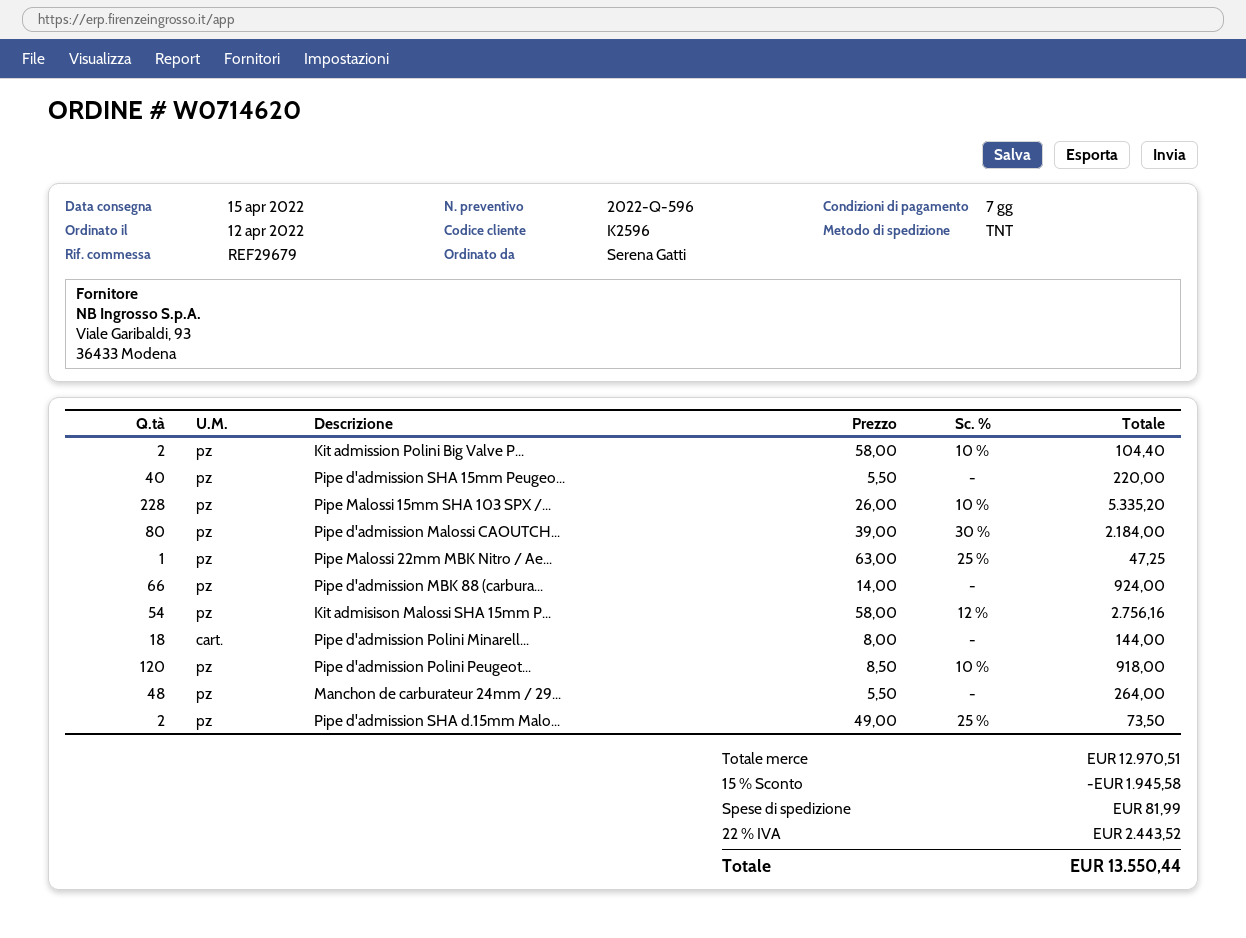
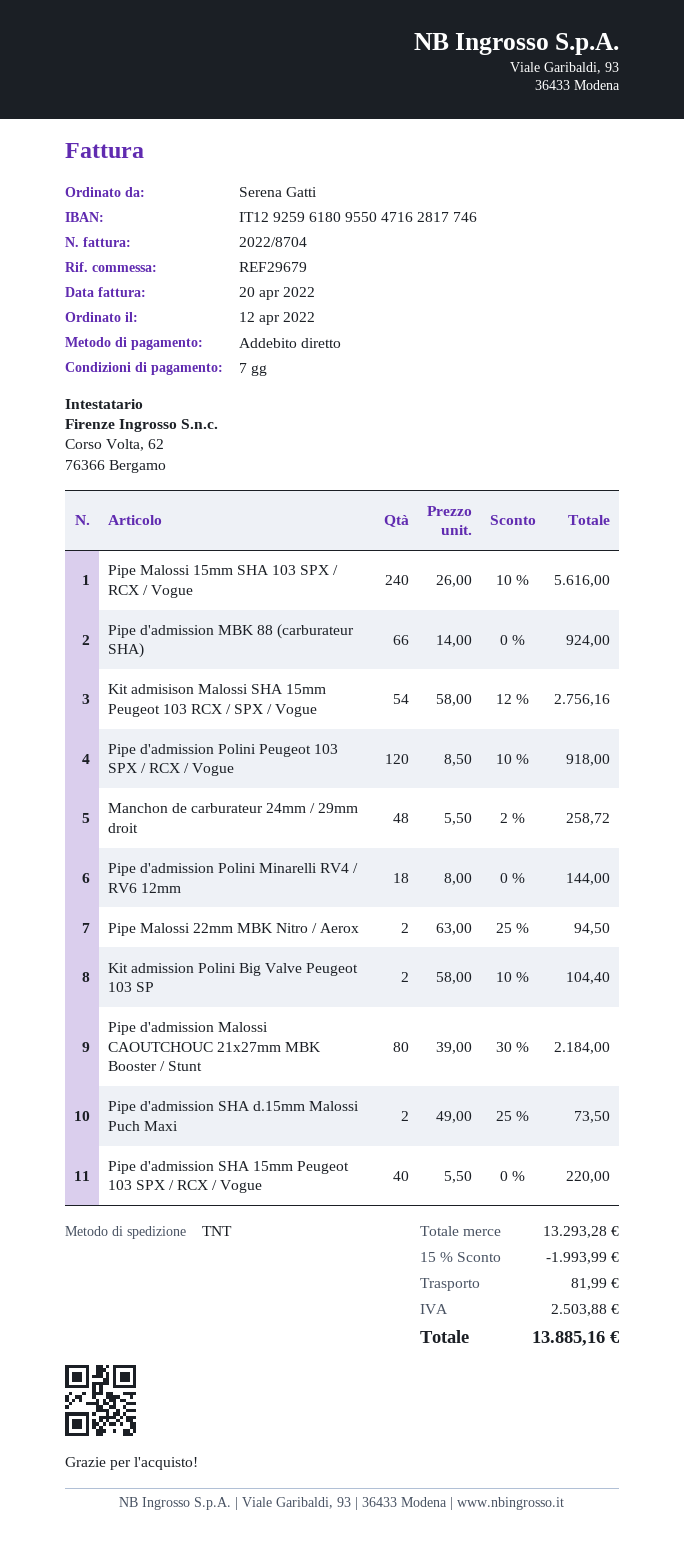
Pipe Malossi 15mm SHA 103 SPX /...: 228 x 26.00 - 10% = 5335.20 -> 240 x 26.00 - 10% = 5616.00
Pipe Malossi 22mm MBK Nitro / Ae...: 1 x 63.00 - 25% = 47.25 -> 2 x 63.00 - 25% = 94.50
Manchon de carburateur 24mm / 29...: 48 x 5.50 = 264.00 -> 48 x 5.50 - 2% = 258.72
subtotal: 12970.51 -> 13293.28
discount: 15% = 1945.58 -> 15% = 1993.99
tax: 2443.52 -> 2503.88
total: 13550.44 -> 13885.16

